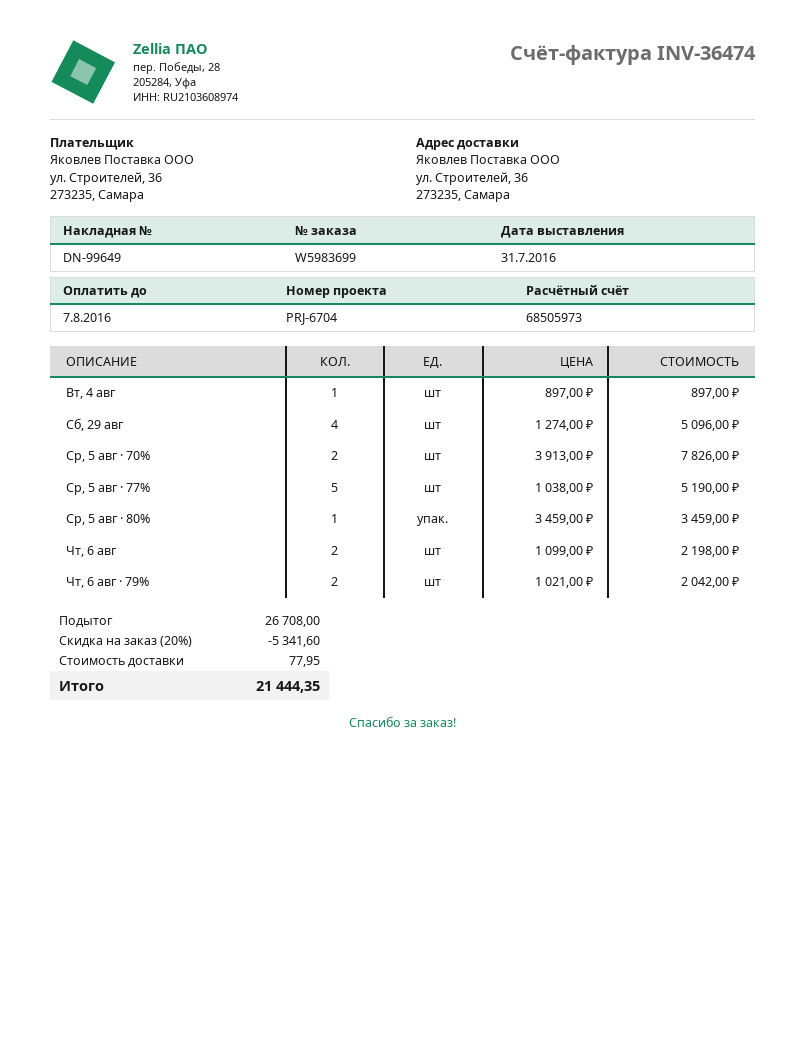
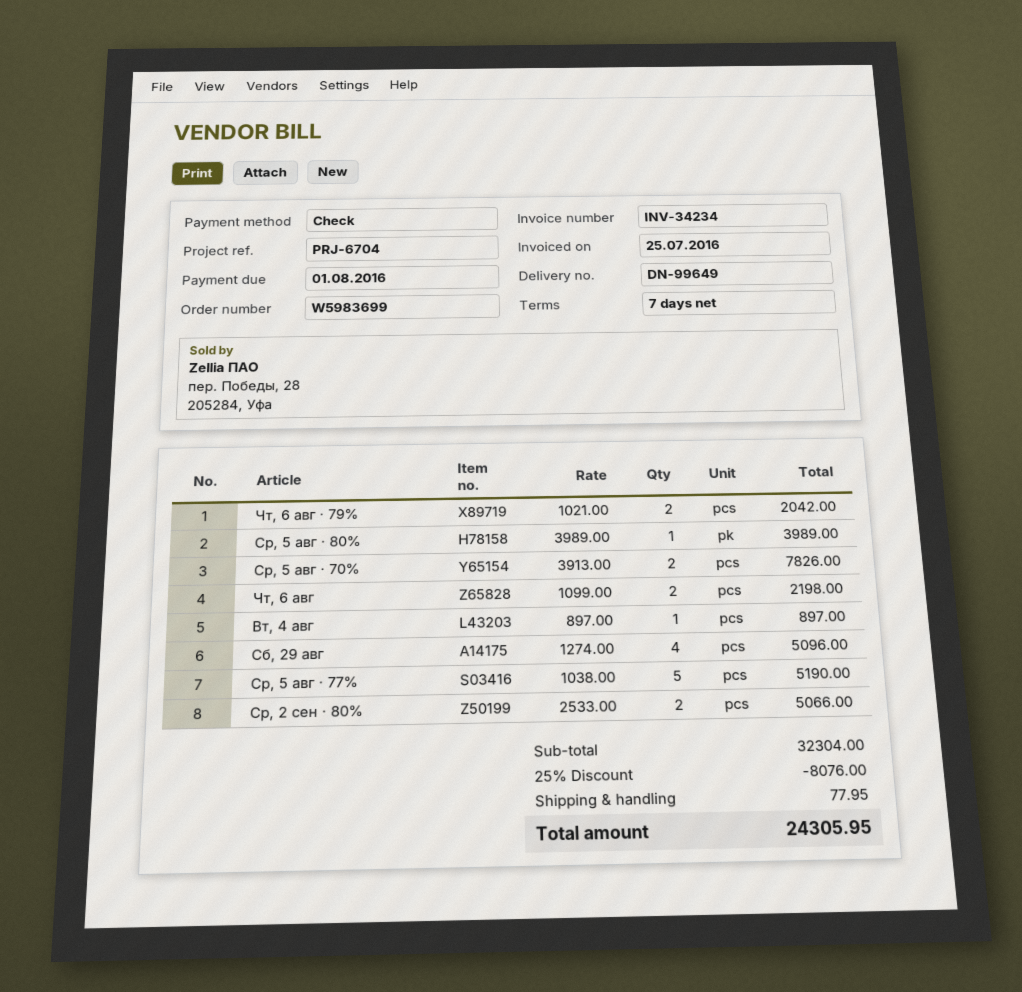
invoice number: INV-36474 -> INV-34234
invoice date: 2016-07-31 -> 2016-07-25
due date: 2016-08-07 -> 2016-08-01
Ср, 5 авг · 80%: 1 x 3459.00 = 3459.00 -> 1 x 3989.00 = 3989.00
Ср, 2 сен · 80%: none -> 2 x 2533.00 = 5066.00
subtotal: 26708.00 -> 32304.00
discount: 20% = 5341.60 -> 25% = 8076.00
total: 21444.35 -> 24305.95

